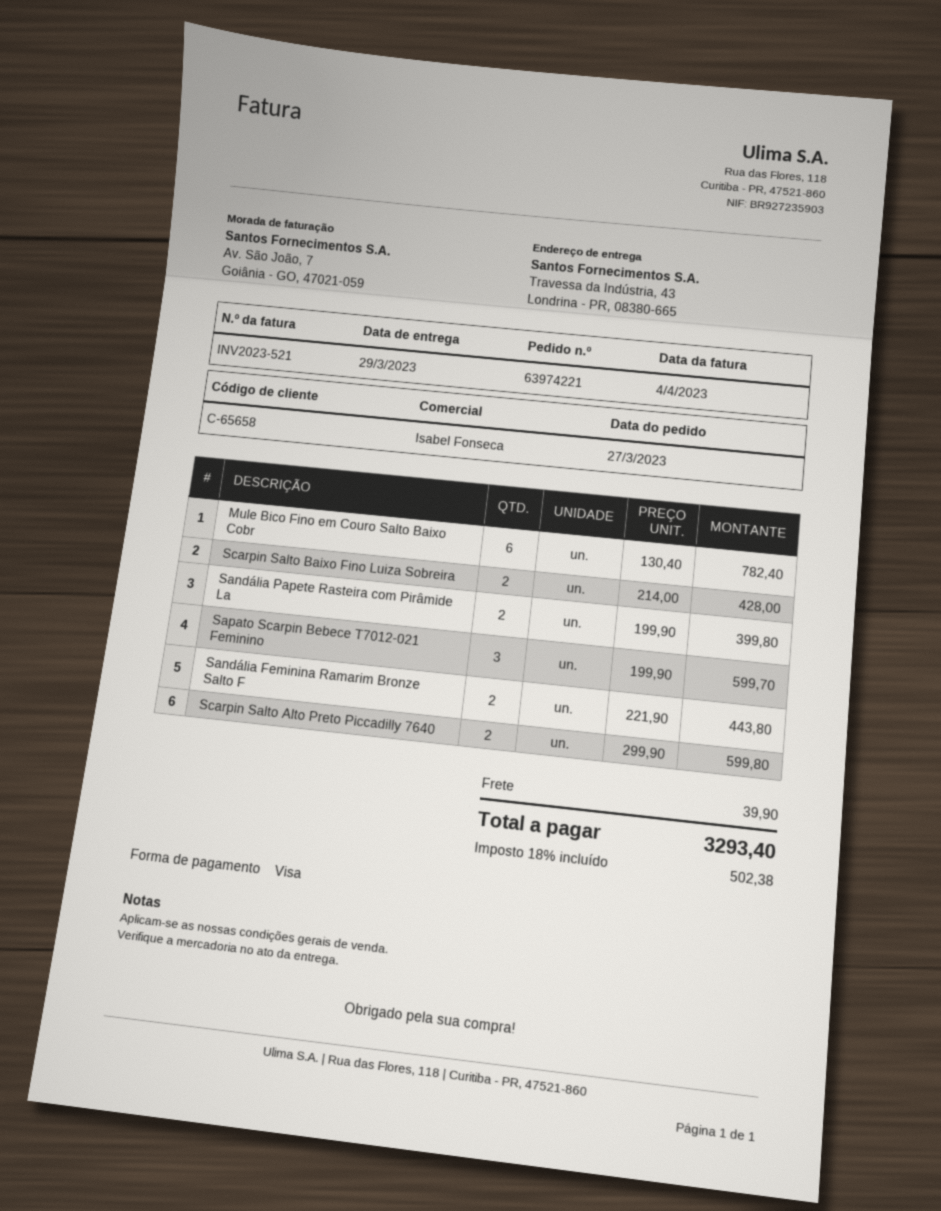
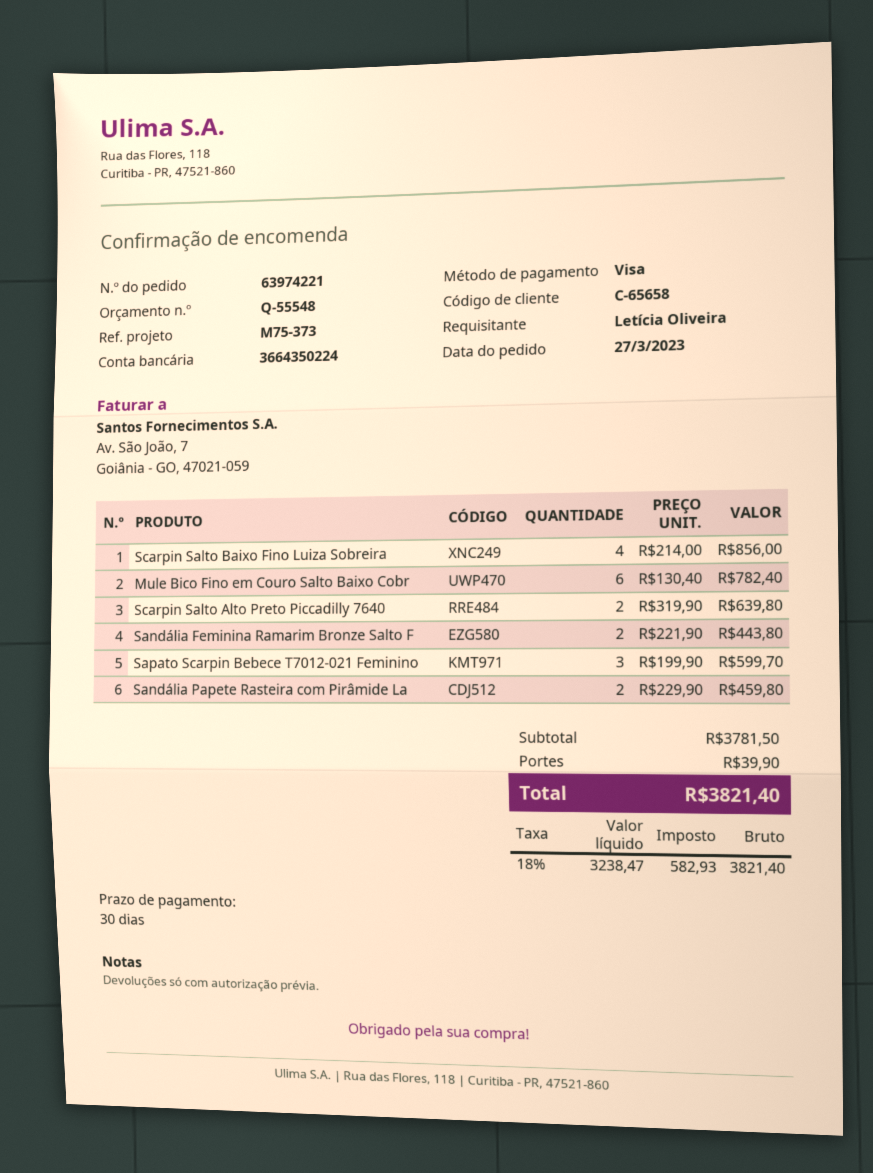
Scarpin Salto Baixo Fino Luiza Sobreira: 2 x 214.00 = 428.00 -> 4 x 214.00 = 856.00
Sandália Papete Rasteira com Pirâmide La: 2 x 199.90 = 399.80 -> 2 x 229.90 = 459.80
Scarpin Salto Alto Preto Piccadilly 7640: 2 x 299.90 = 599.80 -> 2 x 319.90 = 639.80
tax: 18% = 502.38 -> 18% = 582.93
total: 3293.40 -> 3821.40

